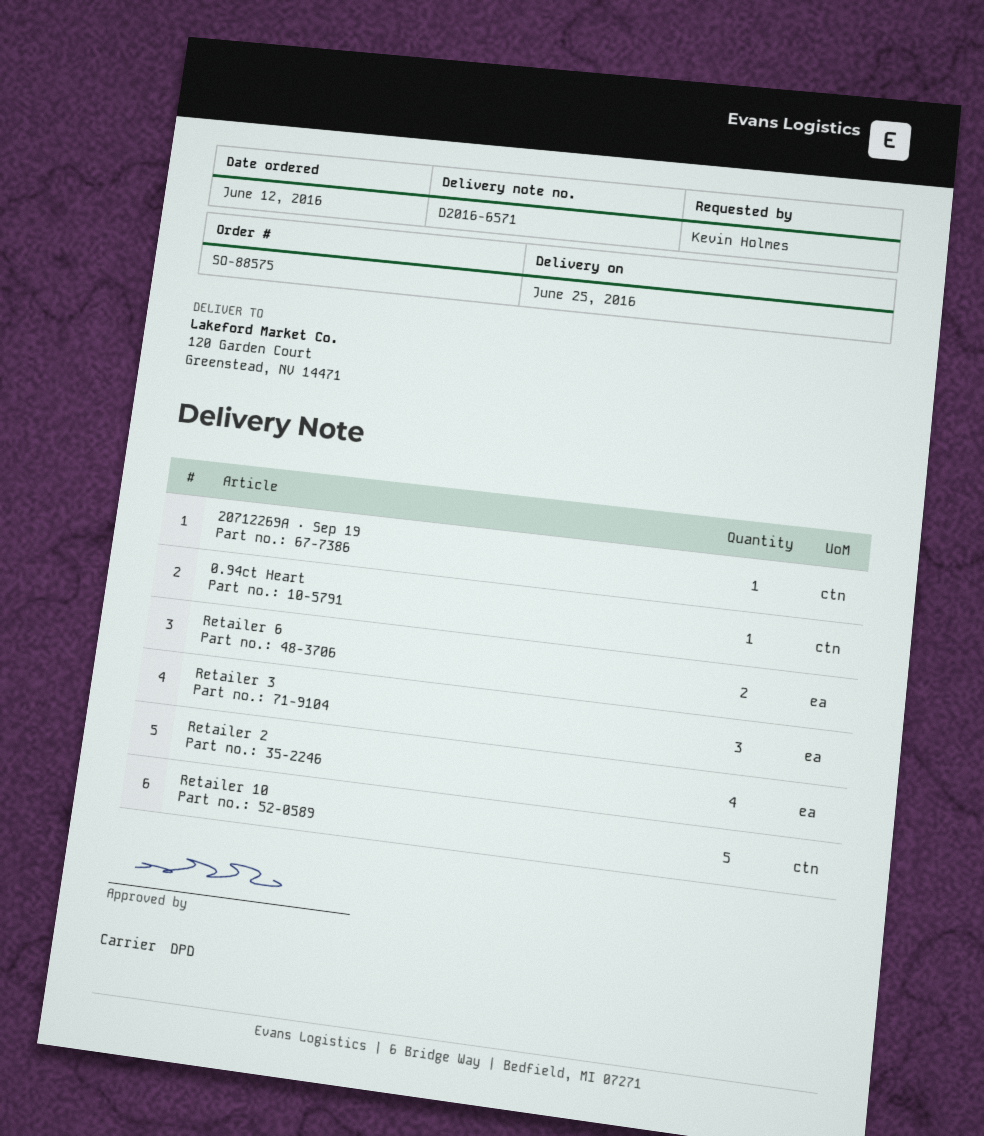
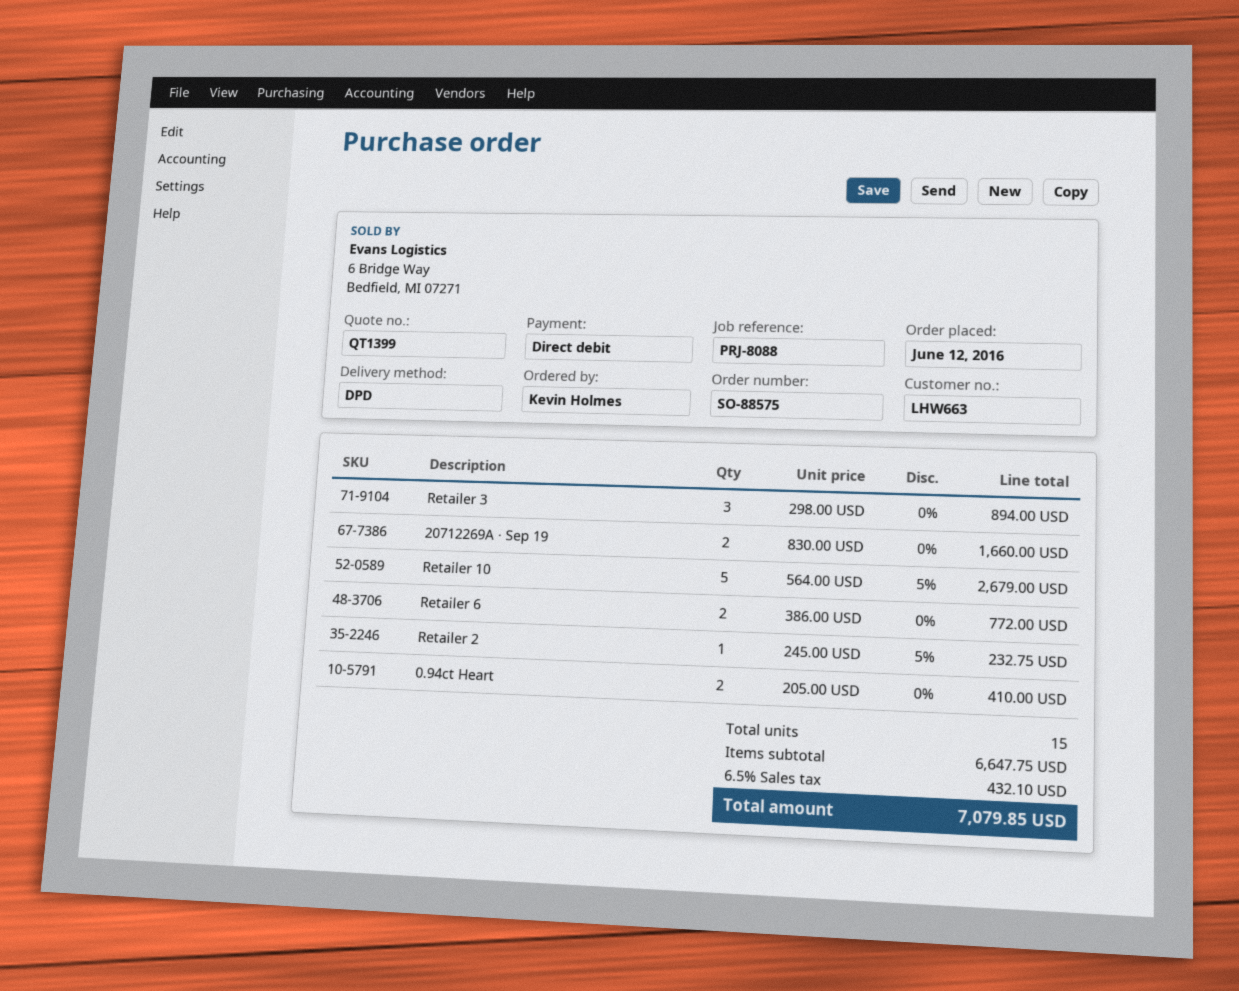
20712269A · Sep 19: 1 -> 2
0.94ct Heart: 1 -> 2
Retailer 2: 4 -> 1

